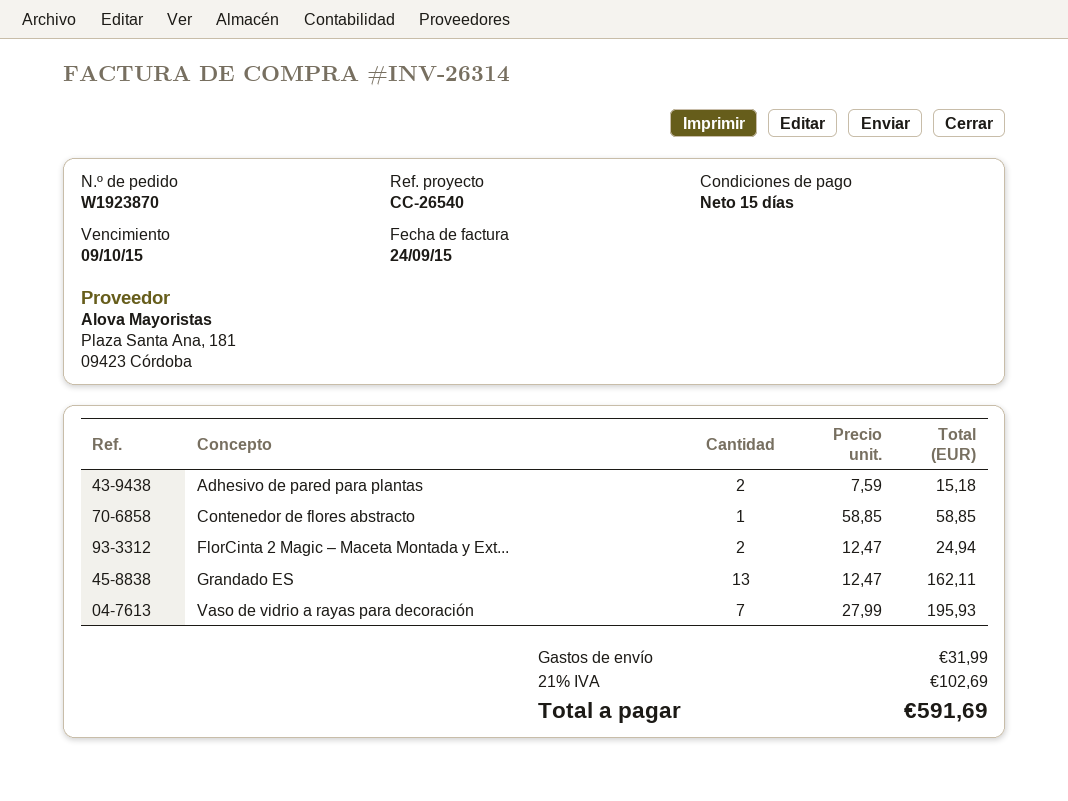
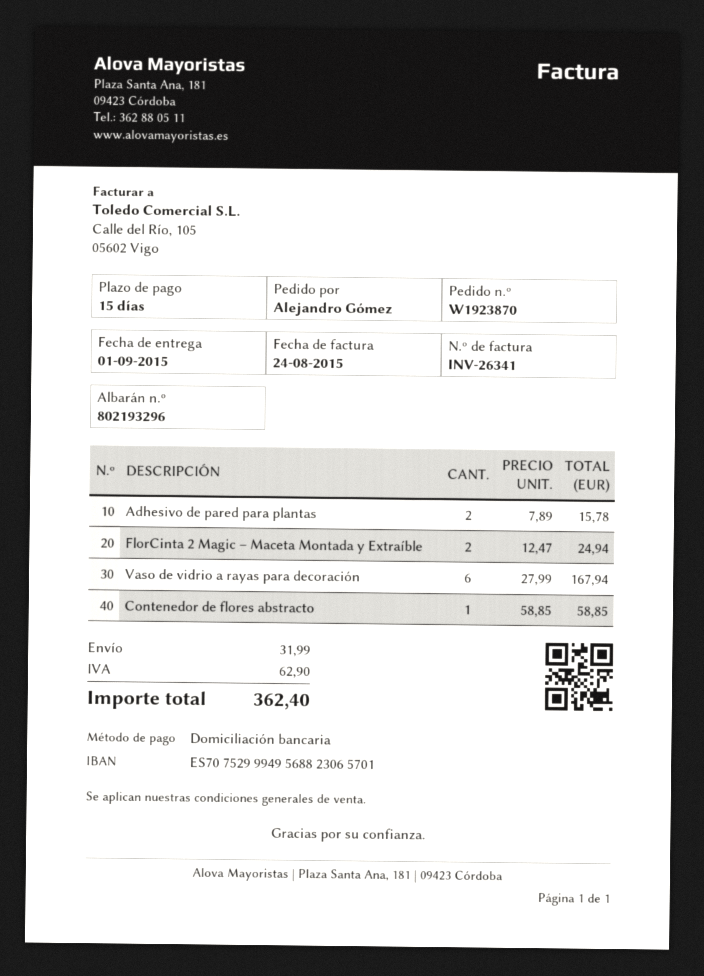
invoice number: INV-26314 -> INV-26341
invoice date: 2015-09-24 -> 2015-08-24
Adhesivo de pared para plantas: 2 x 7.59 = 15.18 -> 2 x 7.89 = 15.78
Grandado ES: 13 x 12.47 = 162.11 -> none
Vaso de vidrio a rayas para decoración: 7 x 27.99 = 195.93 -> 6 x 27.99 = 167.94
tax: 102.69 -> 62.90
total: 591.69 -> 362.40

